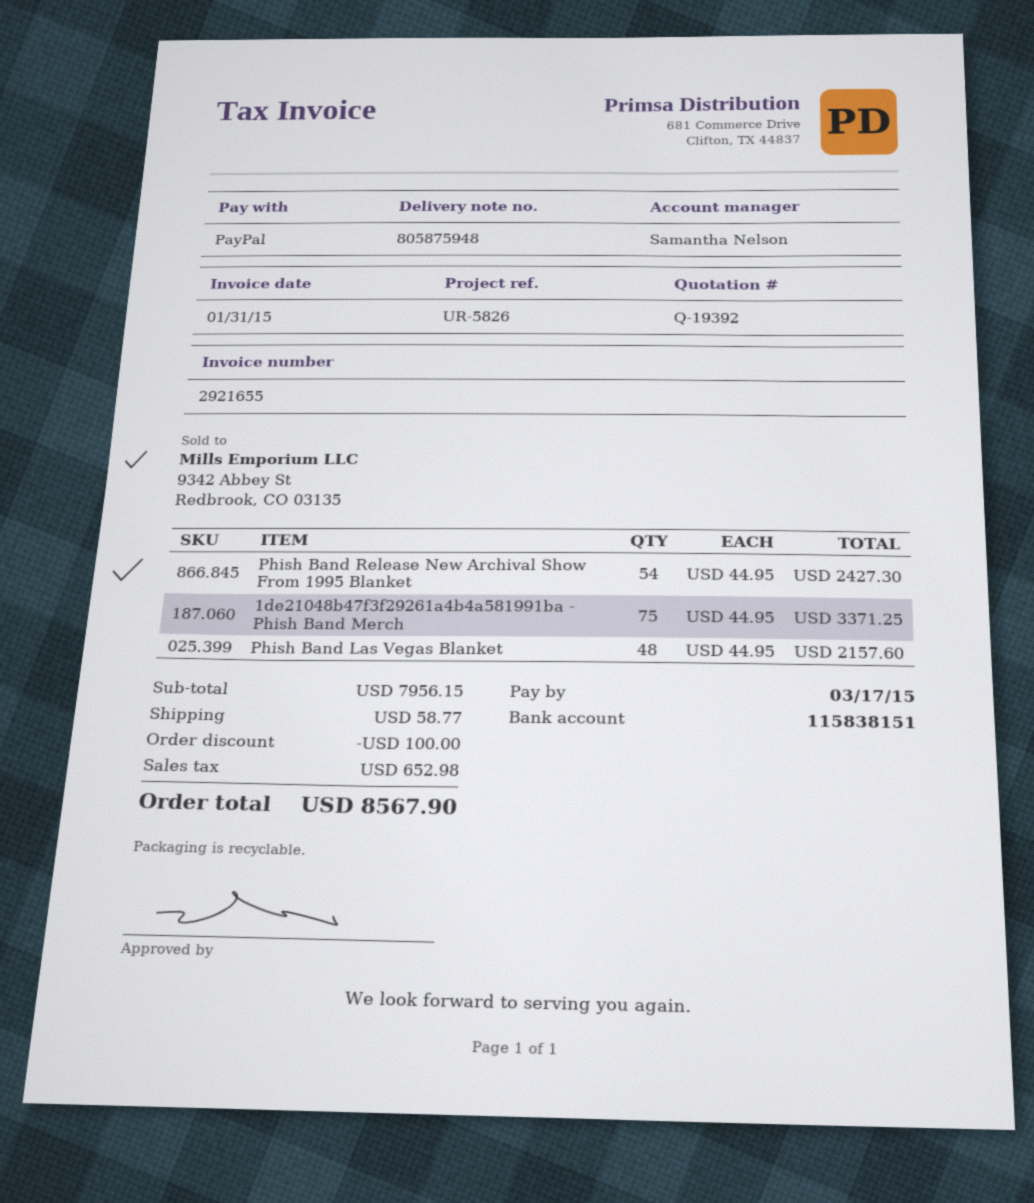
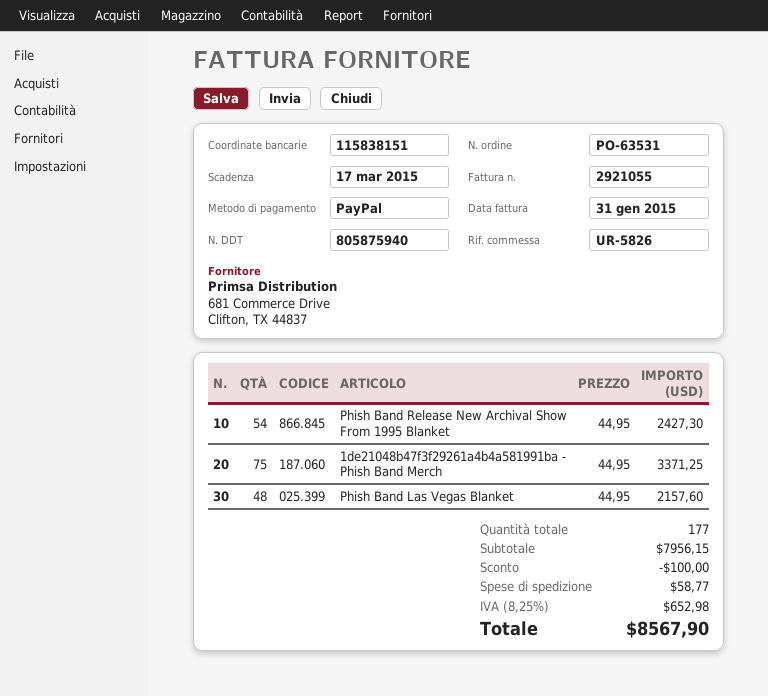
delivery note number: 805875948 -> 805875940
invoice number: 2921655 -> 2921055

